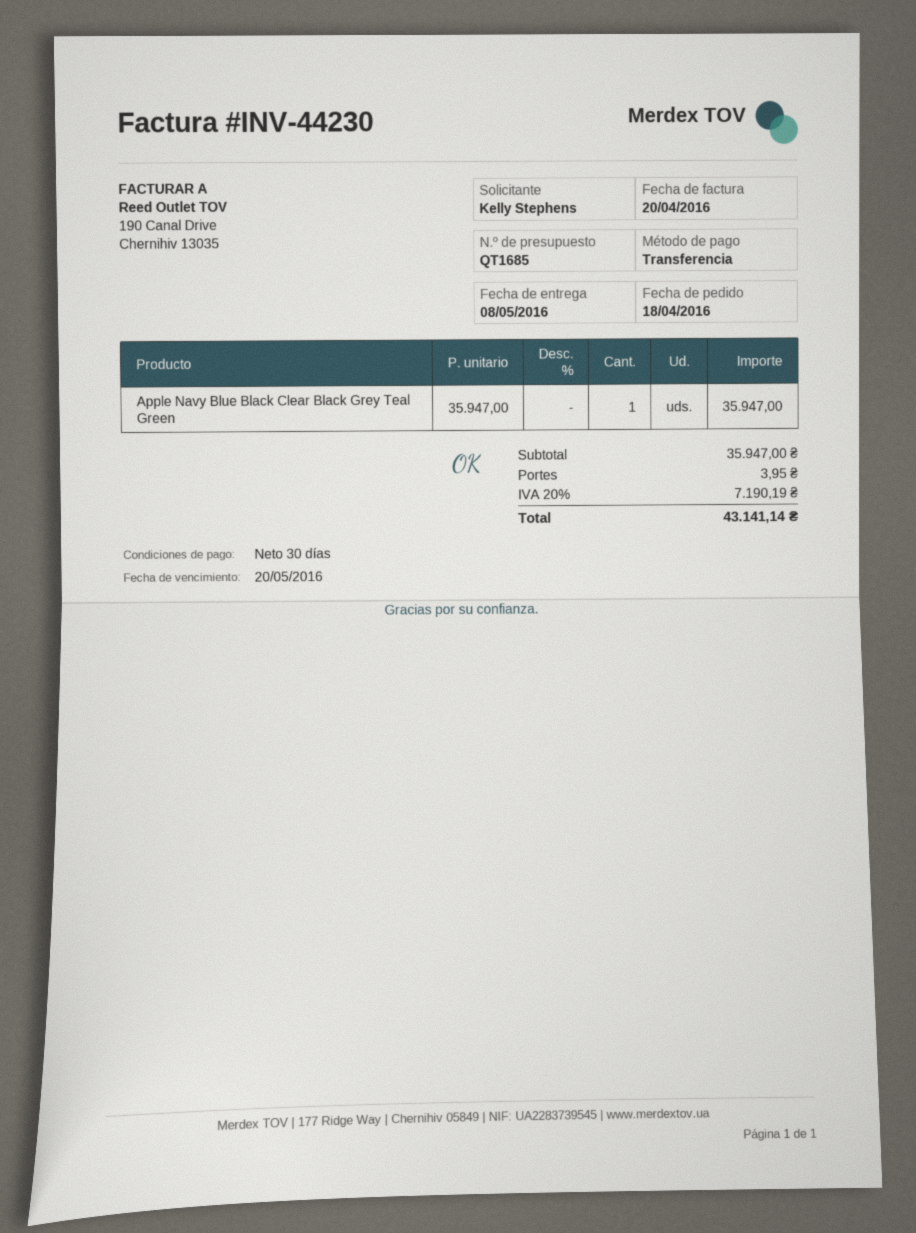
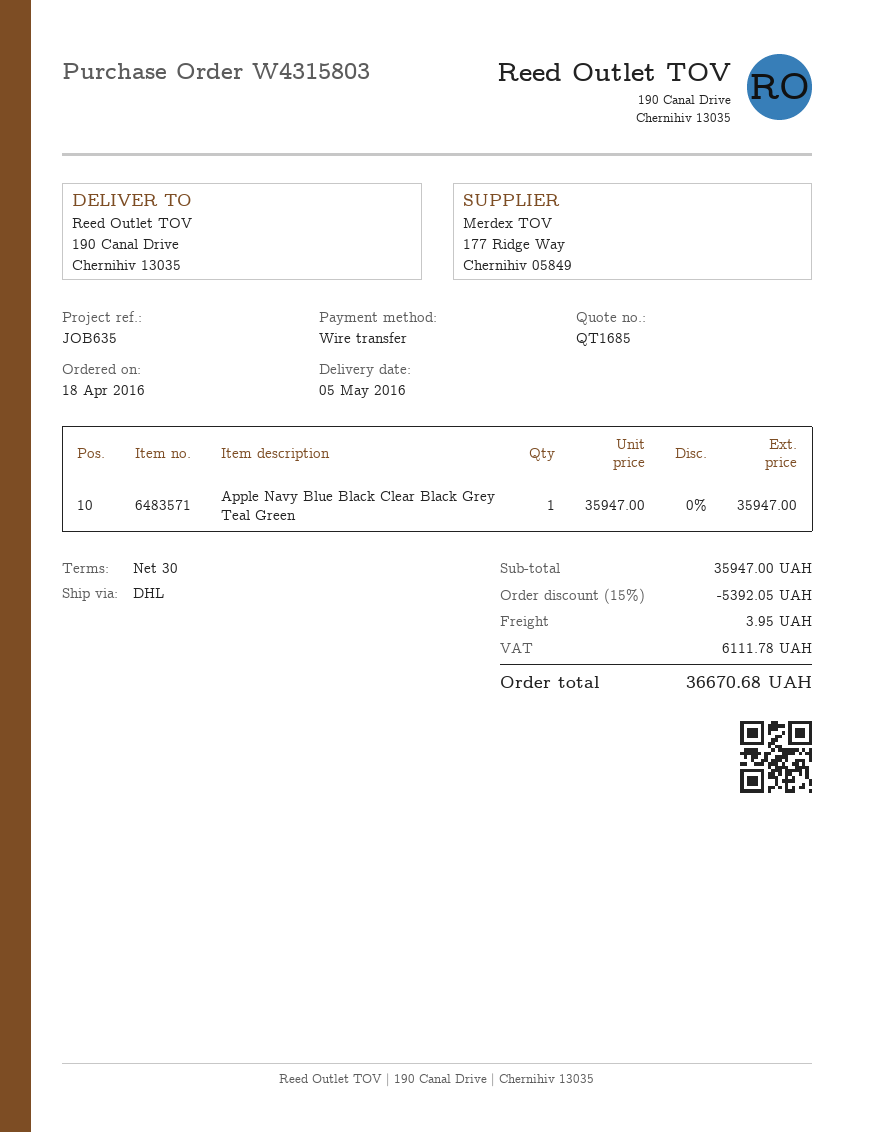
delivery date: 2016-05-08 -> 2016-05-05
discount: none -> 15% = 5392.05
tax: 7190.19 -> 6111.78
total: 43141.14 -> 36670.68

